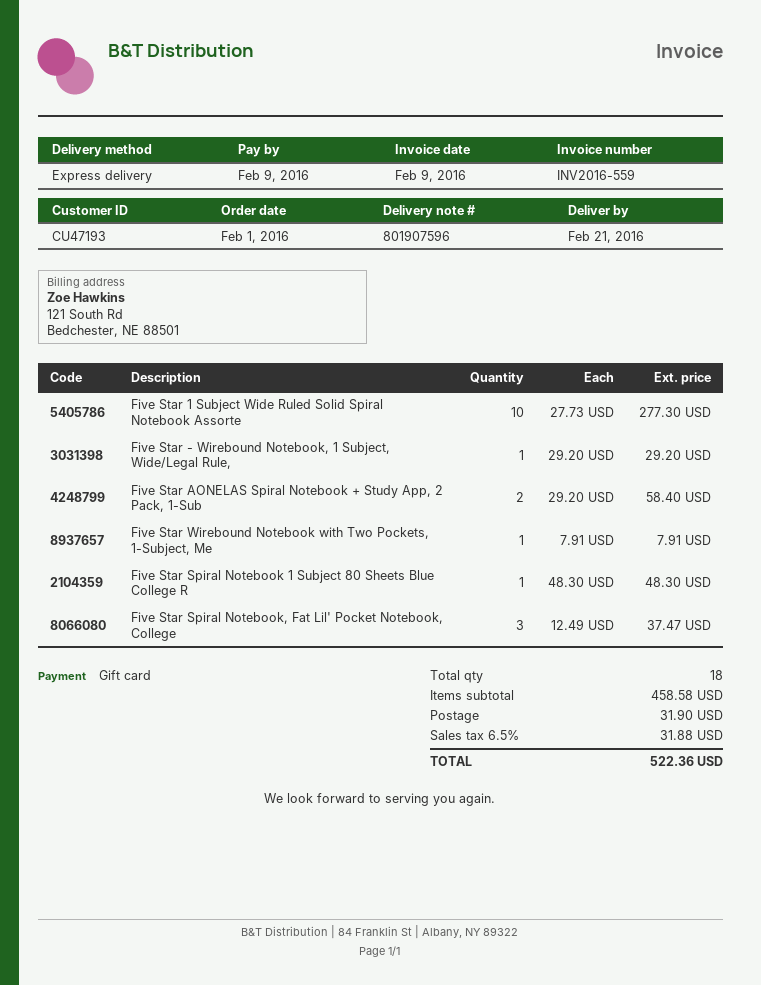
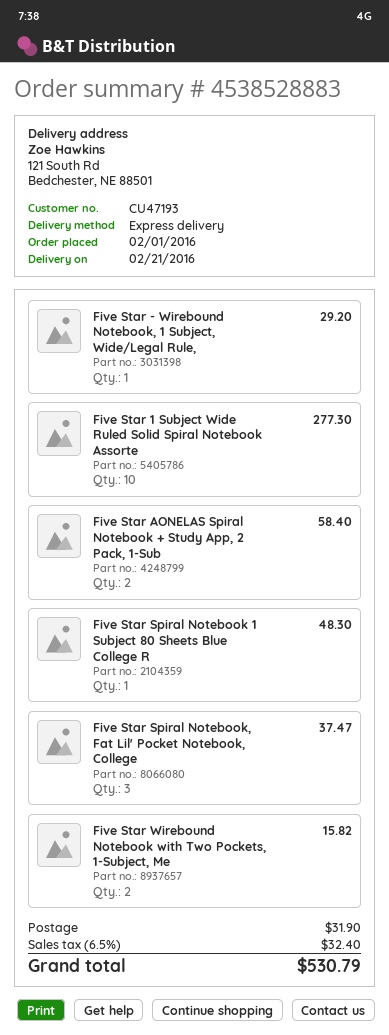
Five Star Wirebound Notebook with Two Pockets, 1-Subject, Me: 1 for 7.91 -> 2 for 15.82
tax: 6.5% = 31.88 -> 6.5% = 32.40
total: 522.36 -> 530.79

